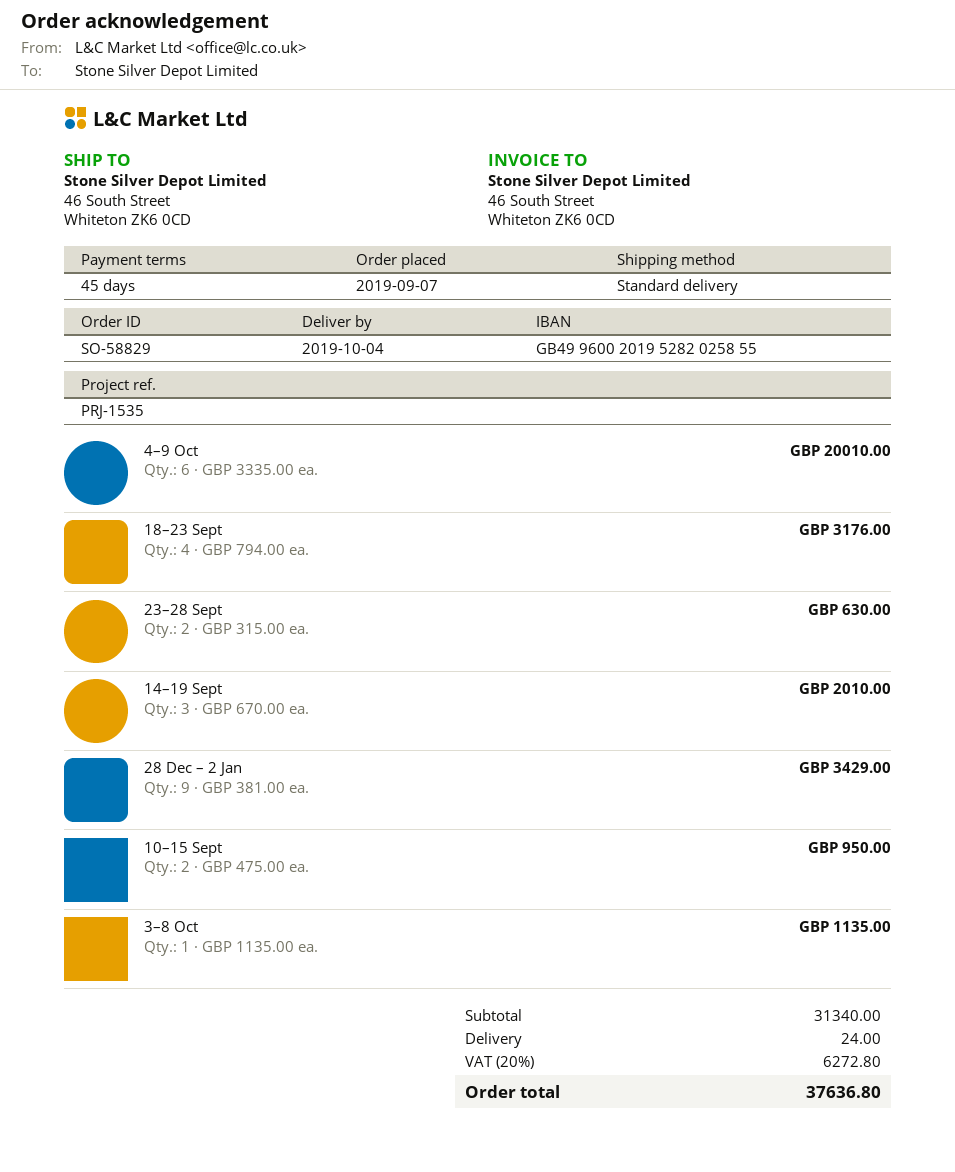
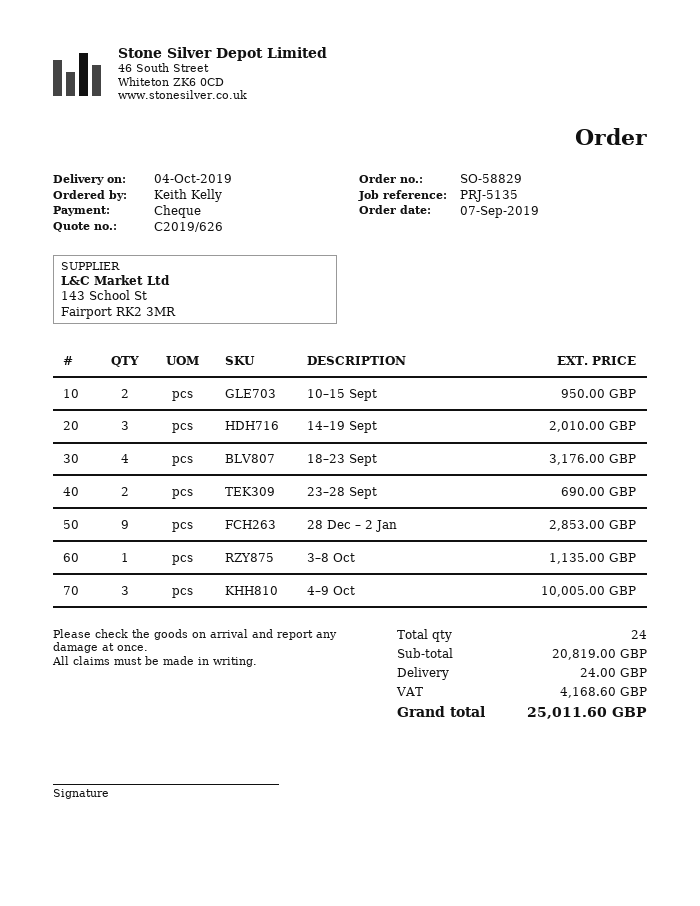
reference: PRJ-1535 -> PRJ-5135
4–9 Oct: 6 for 20010.00 -> 3 for 10005.00
23–28 Sept: 2 for 630.00 -> 2 for 690.00
28 Dec – 2 Jan: 9 for 3429.00 -> 9 for 2853.00
subtotal: 31340.00 -> 20819.00
tax: 6272.80 -> 4168.60
total: 37636.80 -> 25011.60

